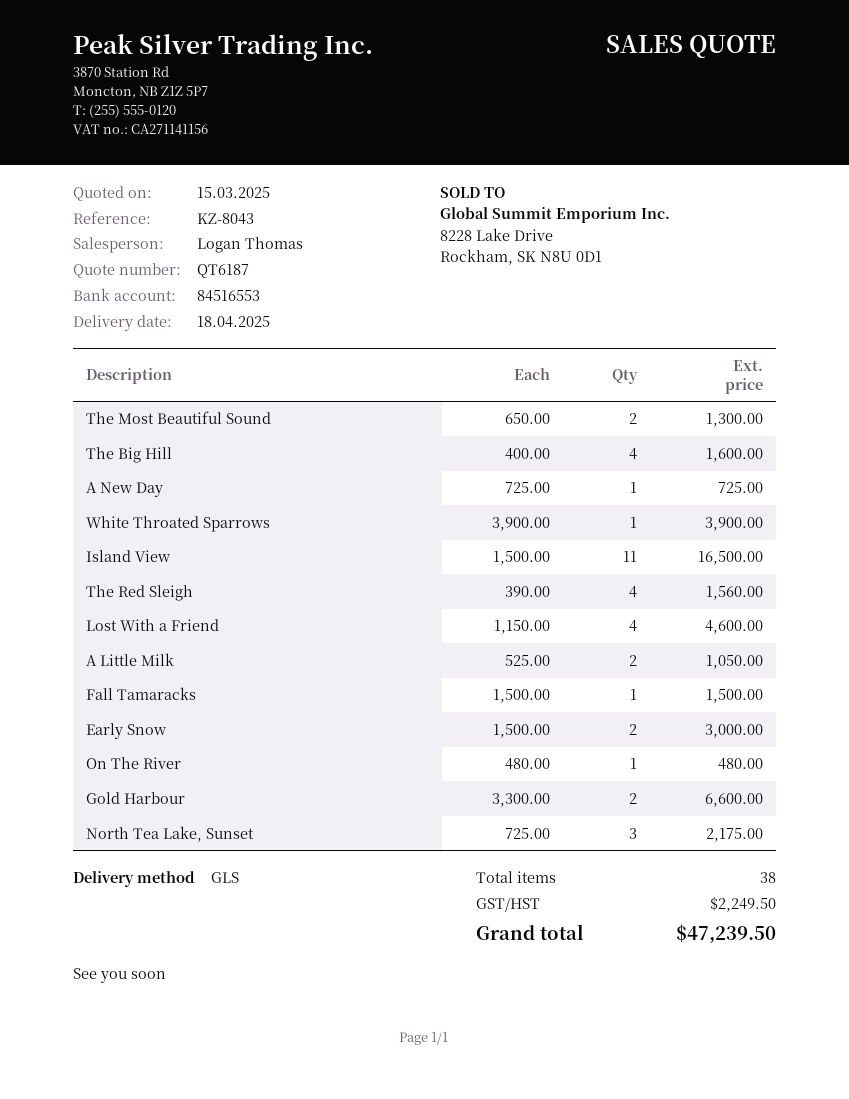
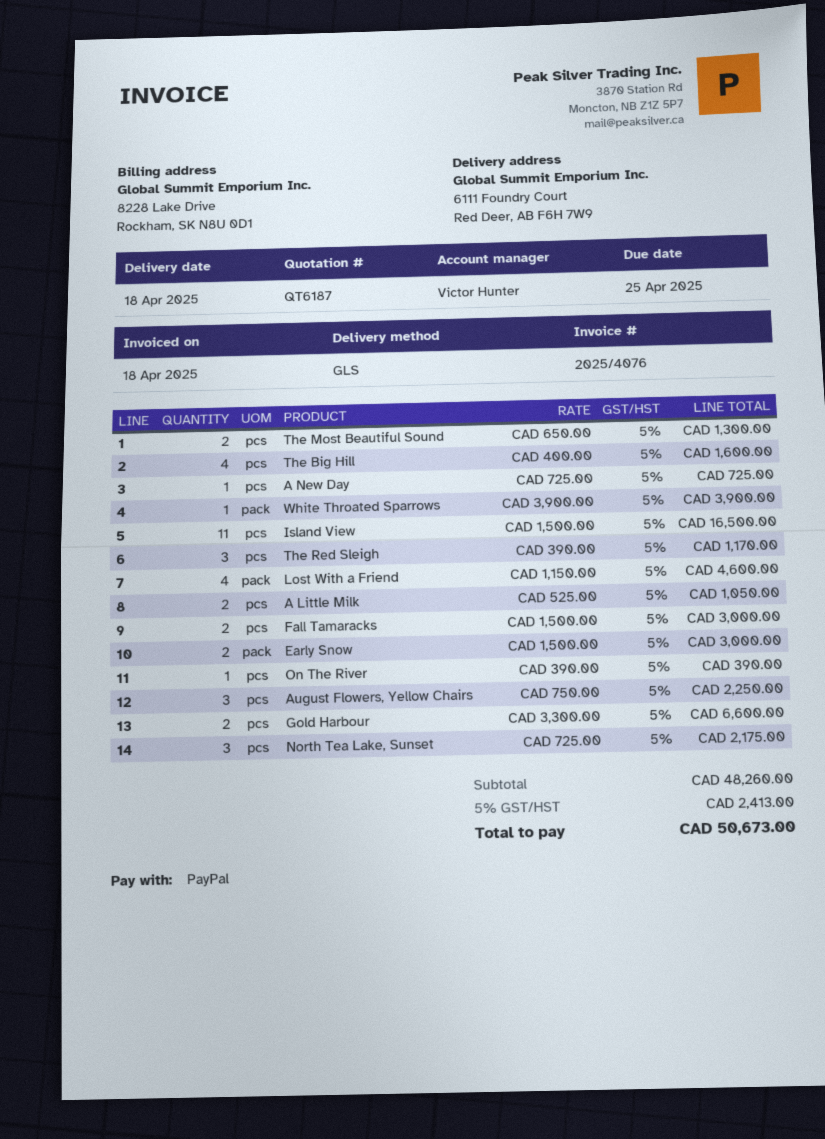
sales rep: Logan Thomas -> Victor Hunter
The Red Sleigh: 4 x 390.00 = 1560.00 -> 3 x 390.00 = 1170.00
Fall Tamaracks: 1 x 1500.00 = 1500.00 -> 2 x 1500.00 = 3000.00
On The River: 1 x 480.00 = 480.00 -> 1 x 390.00 = 390.00
August Flowers, Yellow Chairs: none -> 3 x 750.00 = 2250.00
tax: 2249.50 -> 2413.00
total: 47239.50 -> 50673.00

